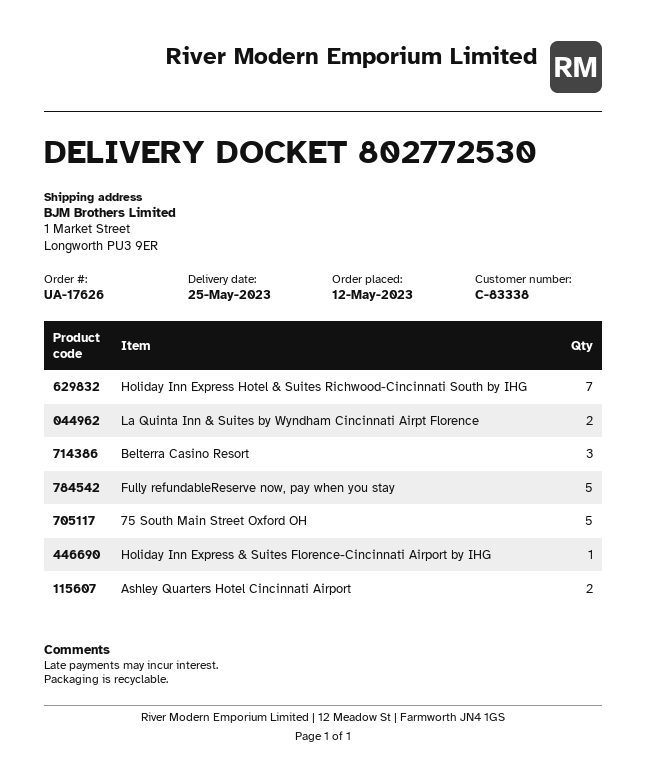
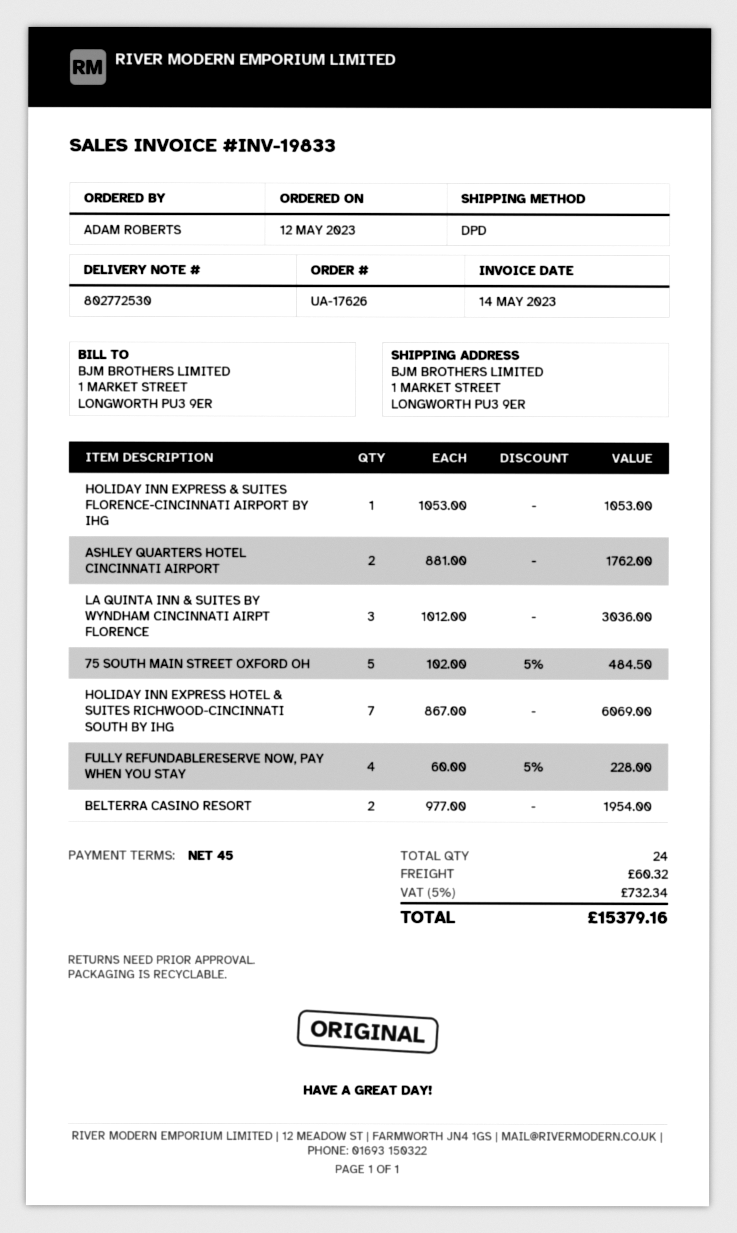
La Quinta Inn & Suites by Wyndham Cincinnati Airpt Florence: 2 -> 3
Belterra Casino Resort: 3 -> 2
Fully refundableReserve now, pay when you stay: 5 -> 4

